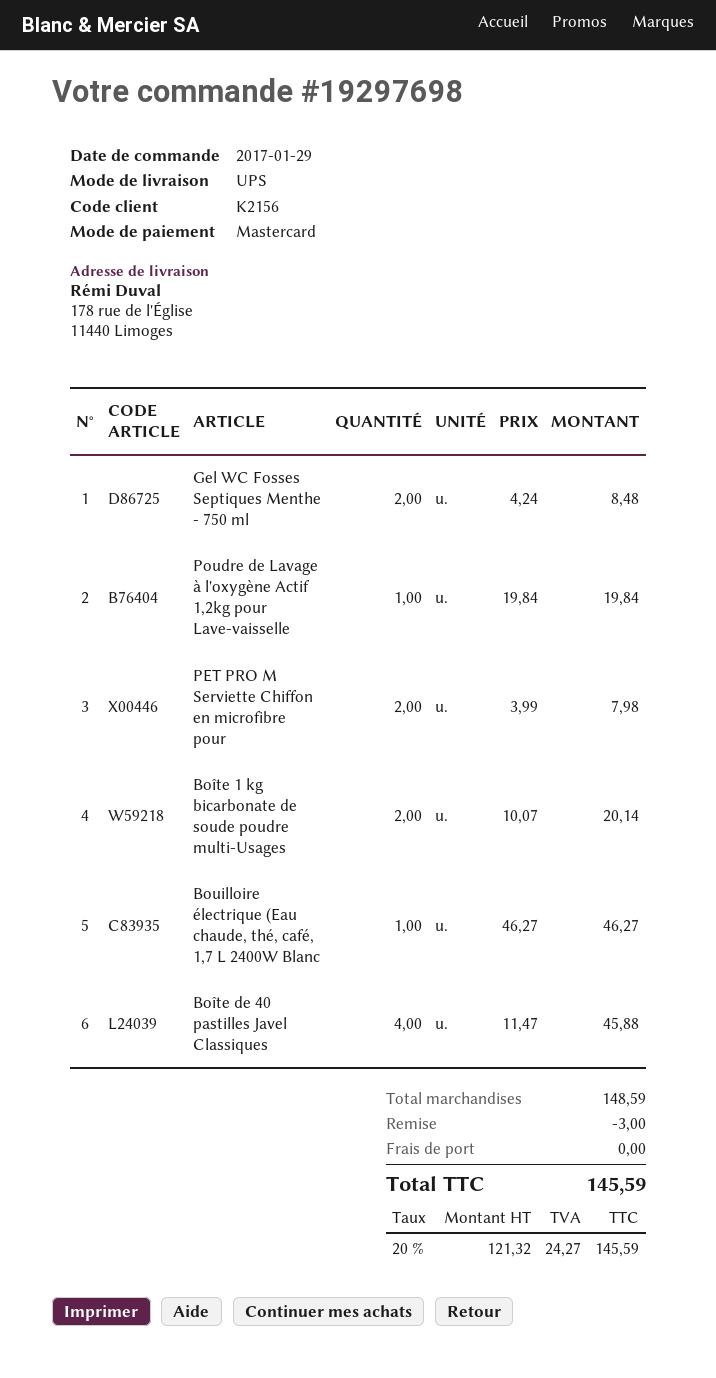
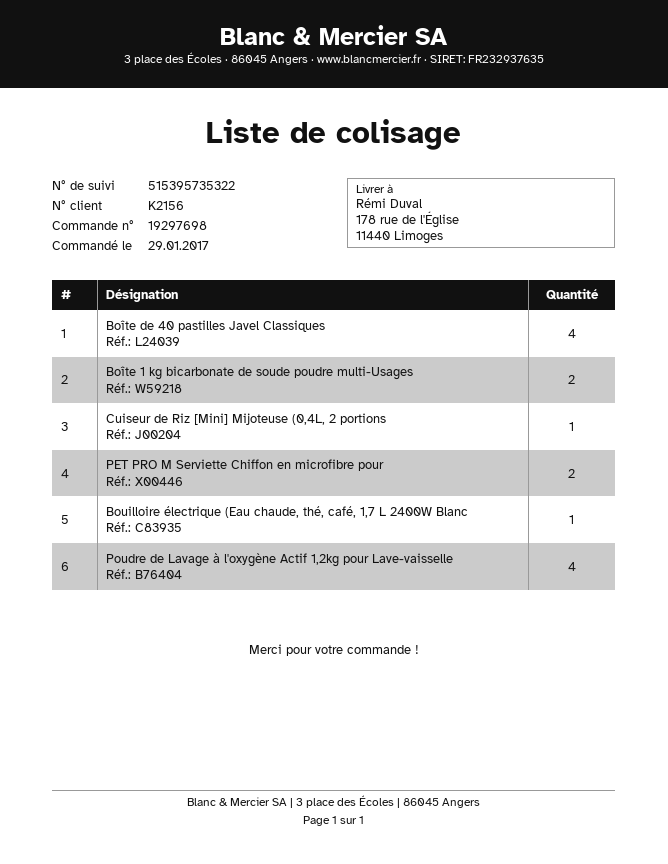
Gel WC Fosses Septiques Menthe - 750 ml: 2 -> none
Poudre de Lavage à l'oxygène Actif 1,2kg pour Lave-vaisselle: 1 -> 4
Cuiseur de Riz [Mini] Mijoteuse (0,4L, 2 portions: none -> 1

